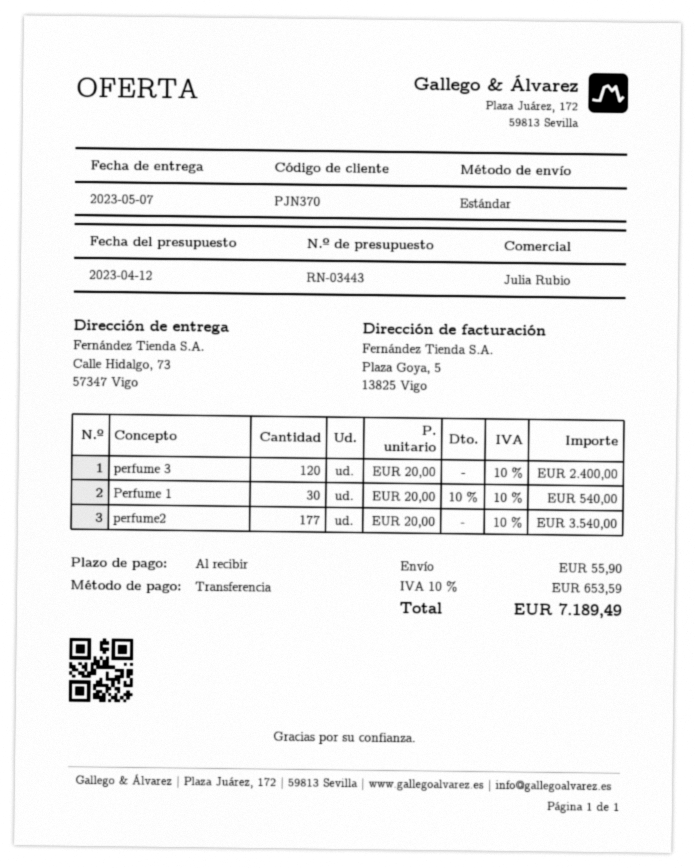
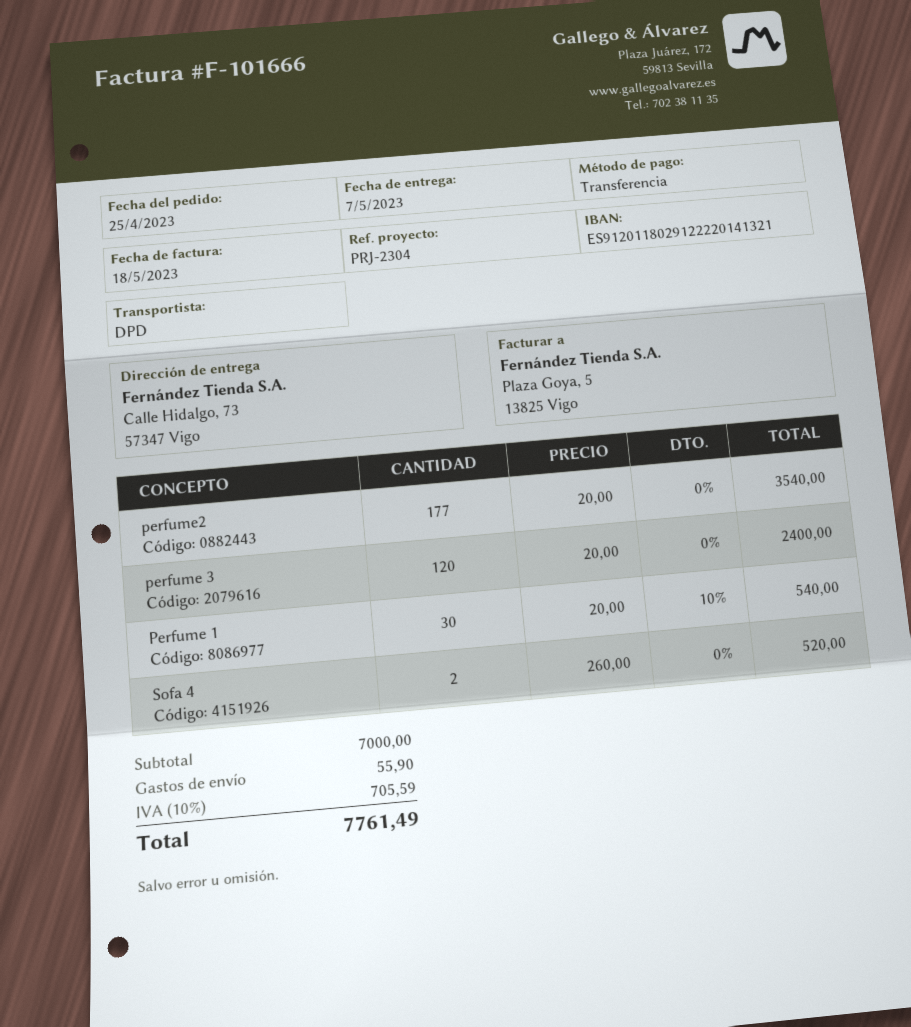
shipping method: standard -> DPD
Sofa 4: none -> 2 x 260.00 = 520.00
tax: 10% = 653.59 -> 10% = 705.59
total: 7189.49 -> 7761.49

